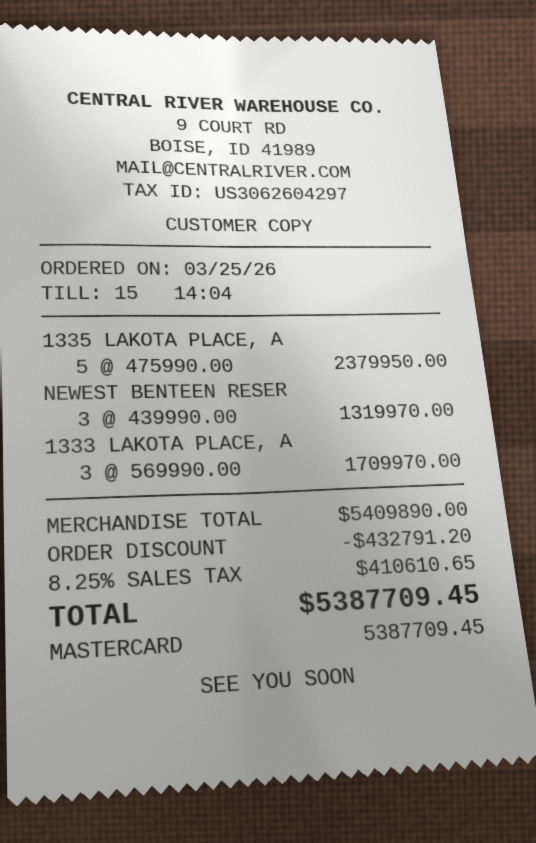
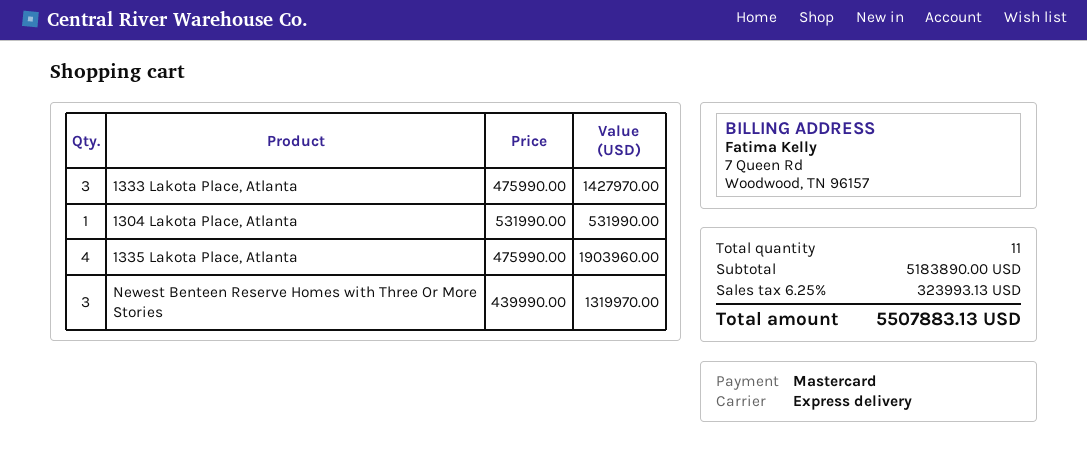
1335 LAKOTA PLACE, A: 5 x 475990.00 = 2379950.00 -> 4 x 475990.00 = 1903960.00
1333 LAKOTA PLACE, A: 3 x 569990.00 = 1709970.00 -> 3 x 475990.00 = 1427970.00
1304 Lakota Place, Atlanta: none -> 1 x 531990.00 = 531990.00
subtotal: 5409890.00 -> 5183890.00
discount: 432791.20 -> none
tax: 8.25% = 410610.65 -> 6.25% = 323993.13
total: 5387709.45 -> 5507883.13

